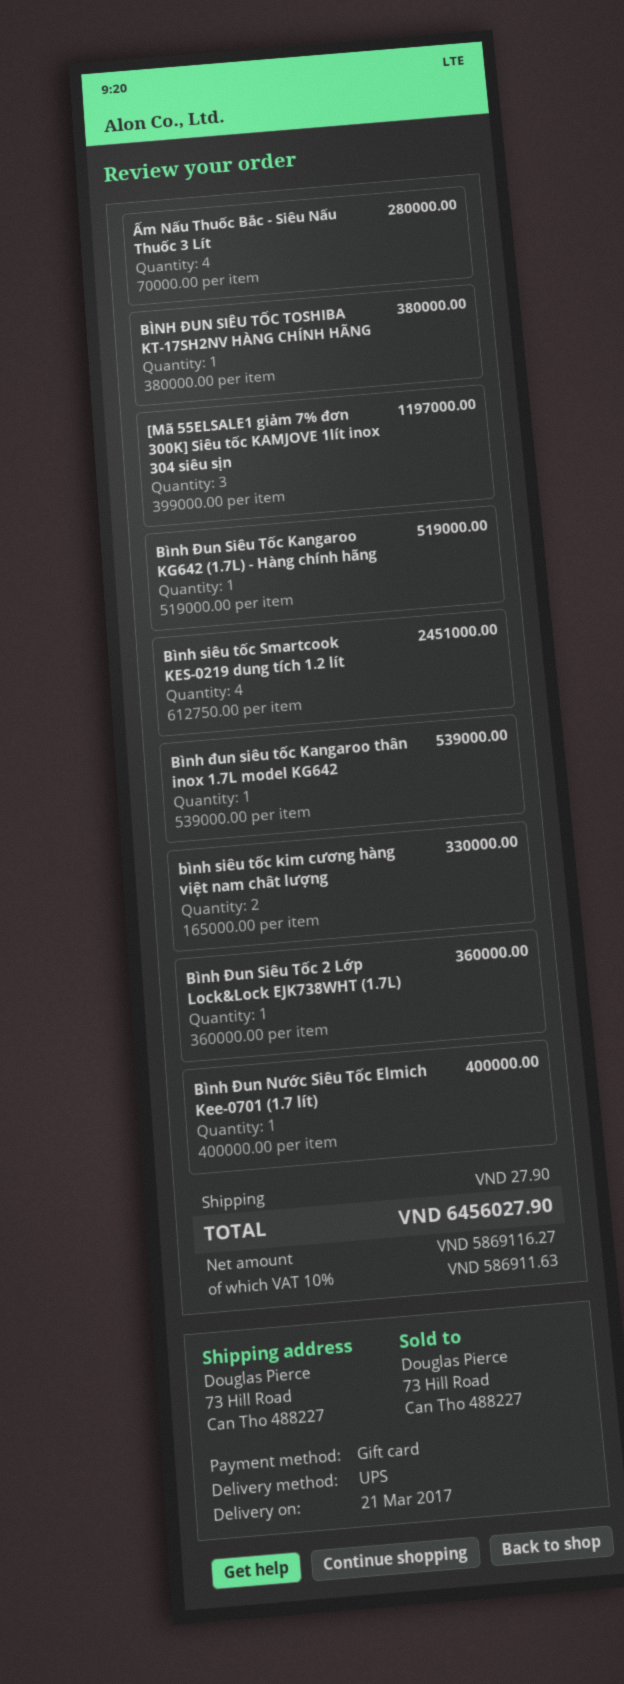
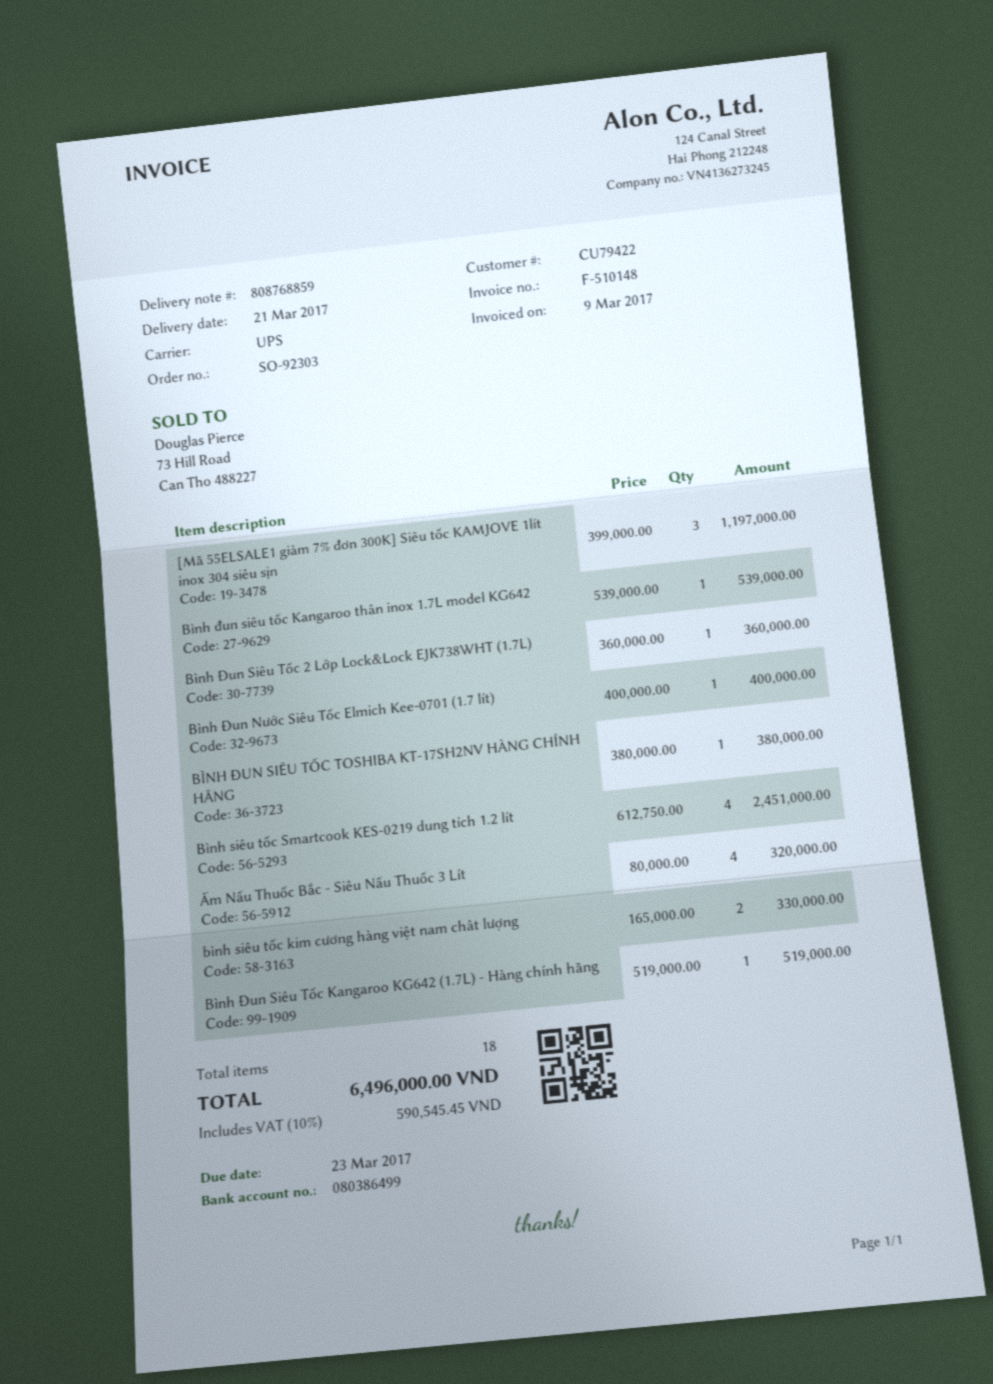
Ấm Nấu Thuốc Bắc - Siêu Nấu Thuốc 3 Lít: 4 x 70000.00 = 280000.00 -> 4 x 80000.00 = 320000.00
shipping: 27.90 -> none
tax: 10% = 586911.63 -> 10% = 590545.45
total: 6456027.90 -> 6496000.00

